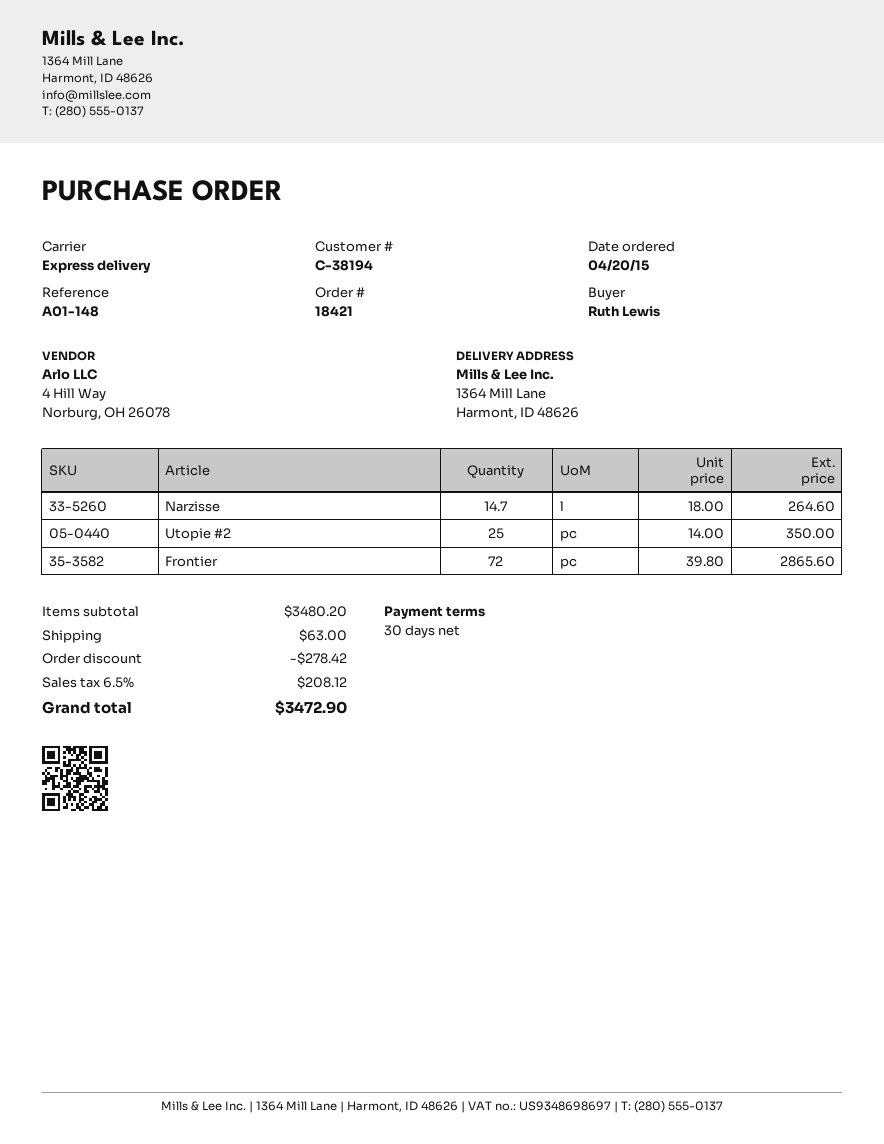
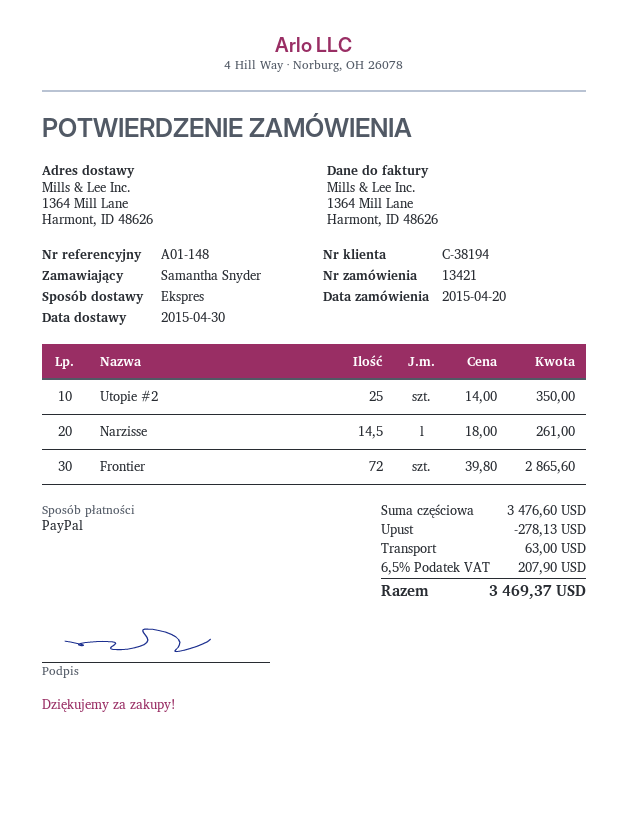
order number: 18421 -> 13421
ordered by: Ruth Lewis -> Samantha Snyder
Narzisse: 14.7 x 18.00 = 264.60 -> 14.5 x 18.00 = 261.00
subtotal: 3480.20 -> 3476.60
discount: 278.42 -> 278.13
tax: 6.5% = 208.12 -> 6.5% = 207.90
total: 3472.90 -> 3469.37

